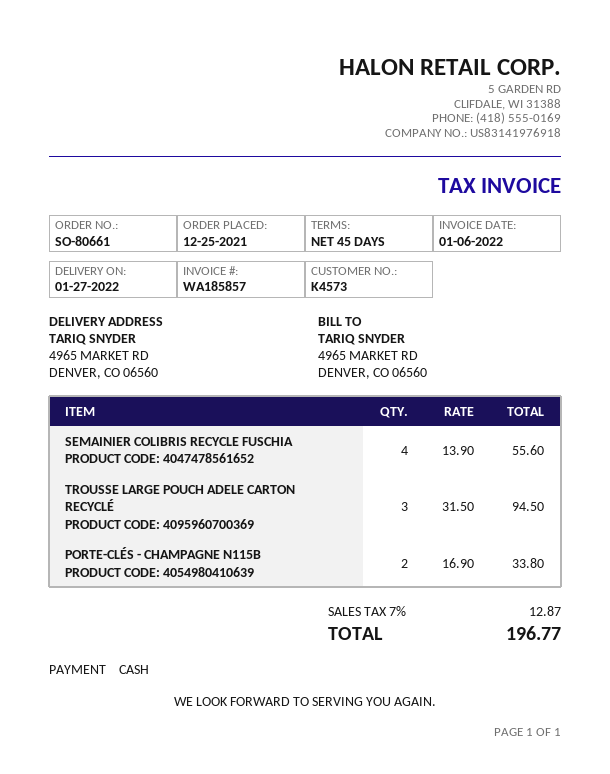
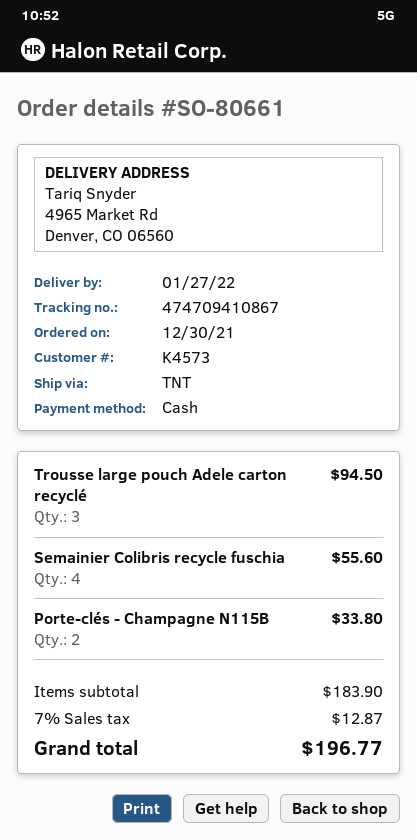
order date: 2021-12-25 -> 2021-12-30

